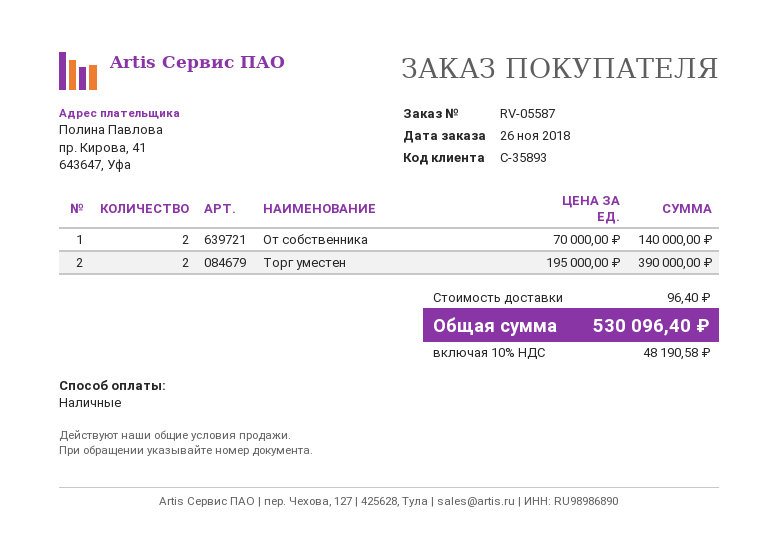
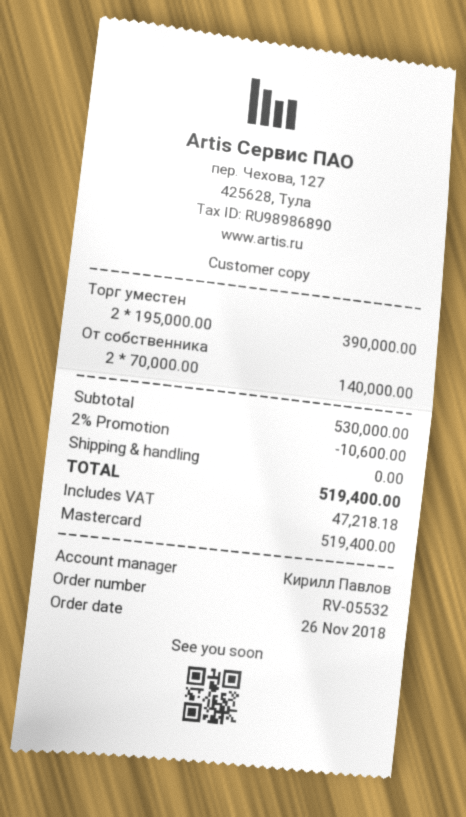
order number: RV-05587 -> RV-05532
payment method: cash -> Mastercard
discount: none -> 2% = 10600.00
shipping: 96.40 -> 0.00
tax: 48190.58 -> 47218.18
total: 530096.40 -> 519400.00

